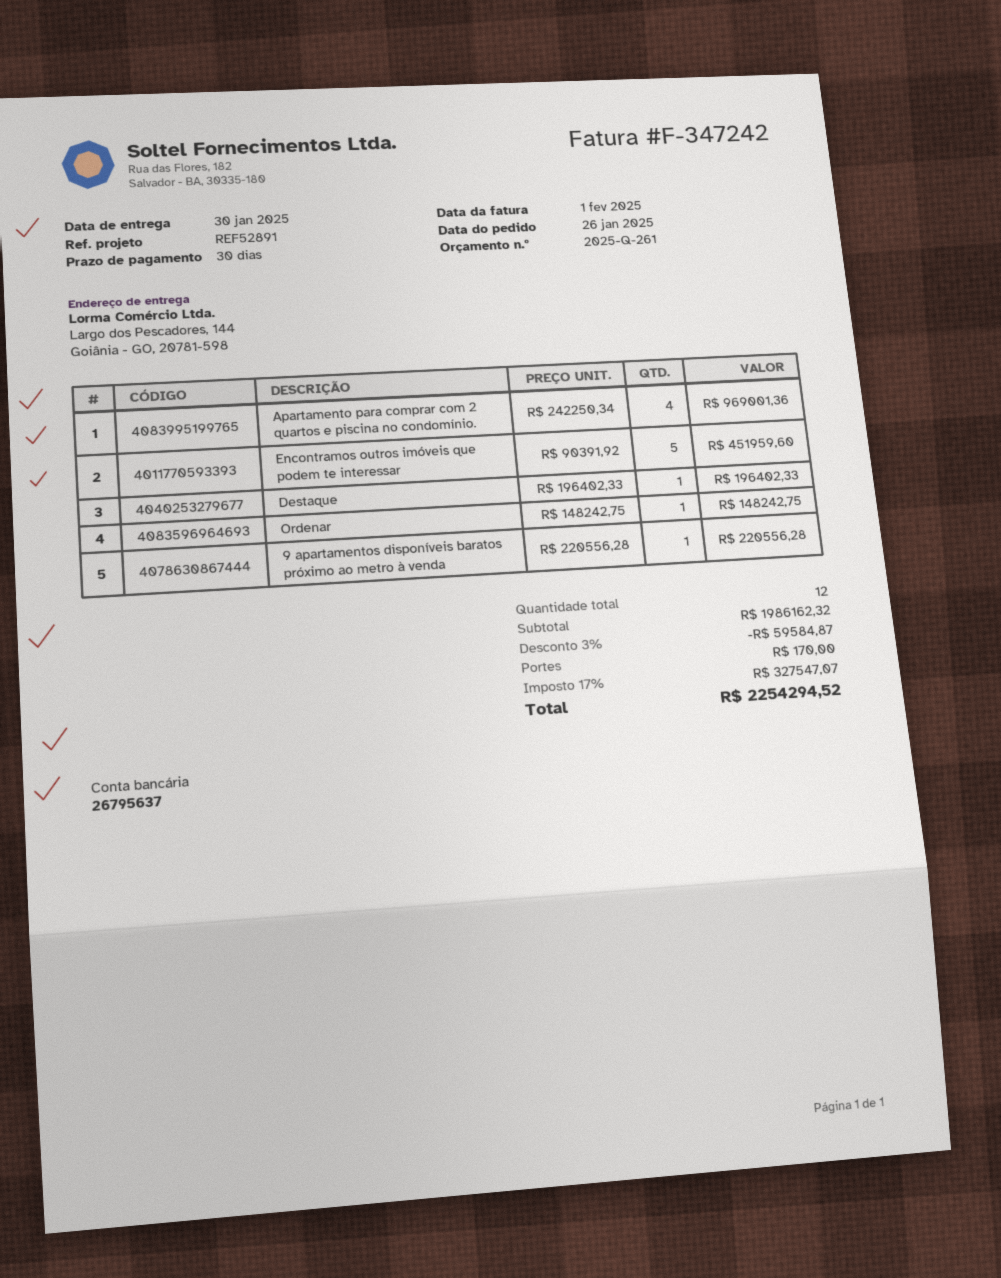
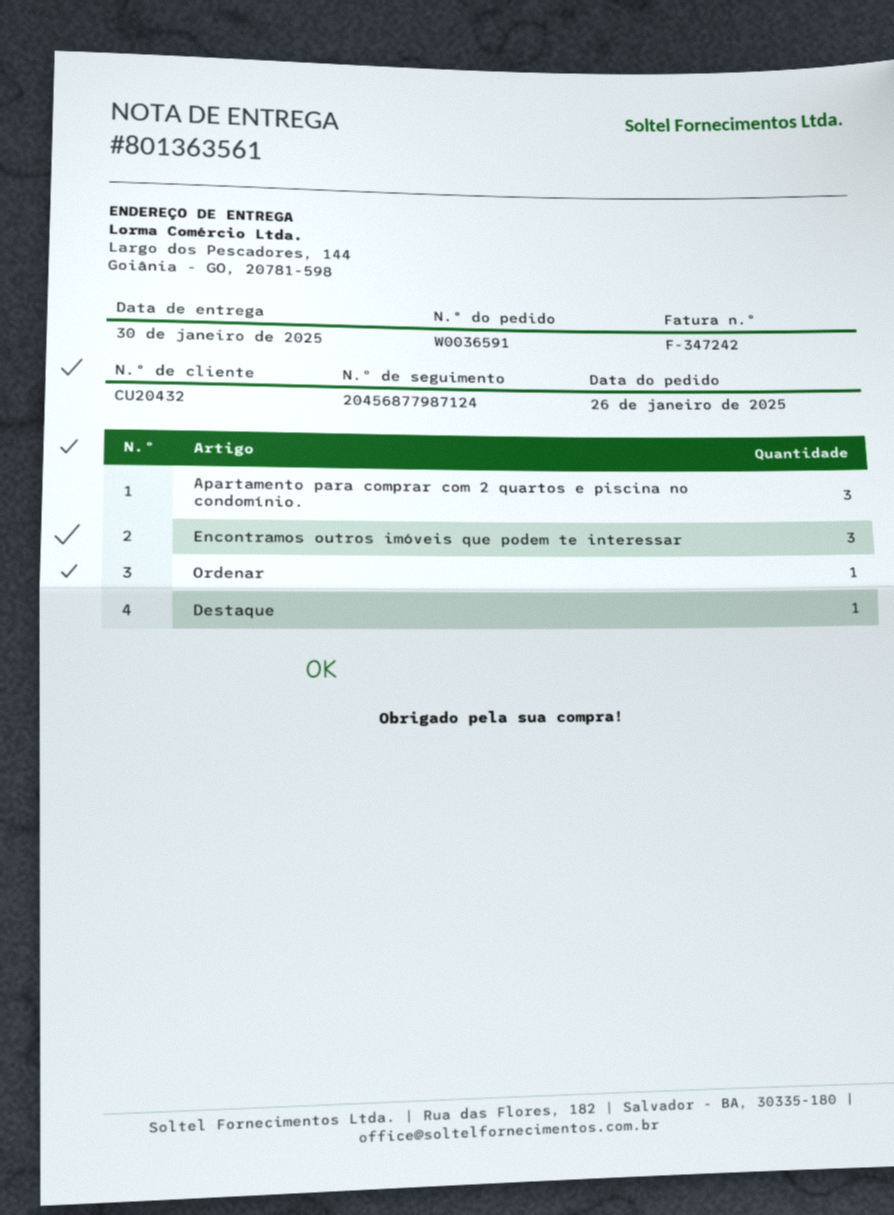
Apartamento para comprar com 2 quartos e piscina no condomínio.: 4 -> 3
Encontramos outros imóveis que podem te interessar: 5 -> 3
9 apartamentos disponíveis baratos próximo ao metro à venda: 1 -> none

